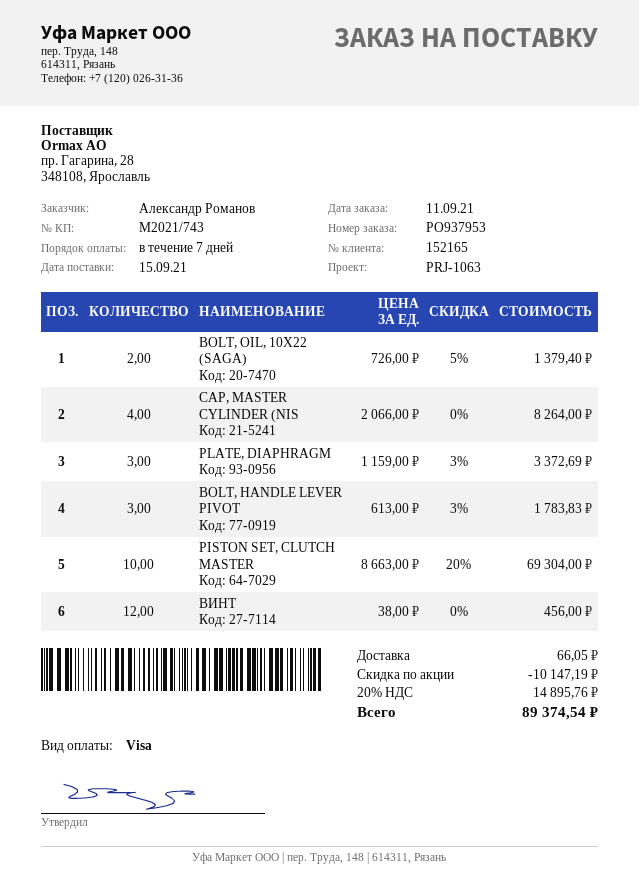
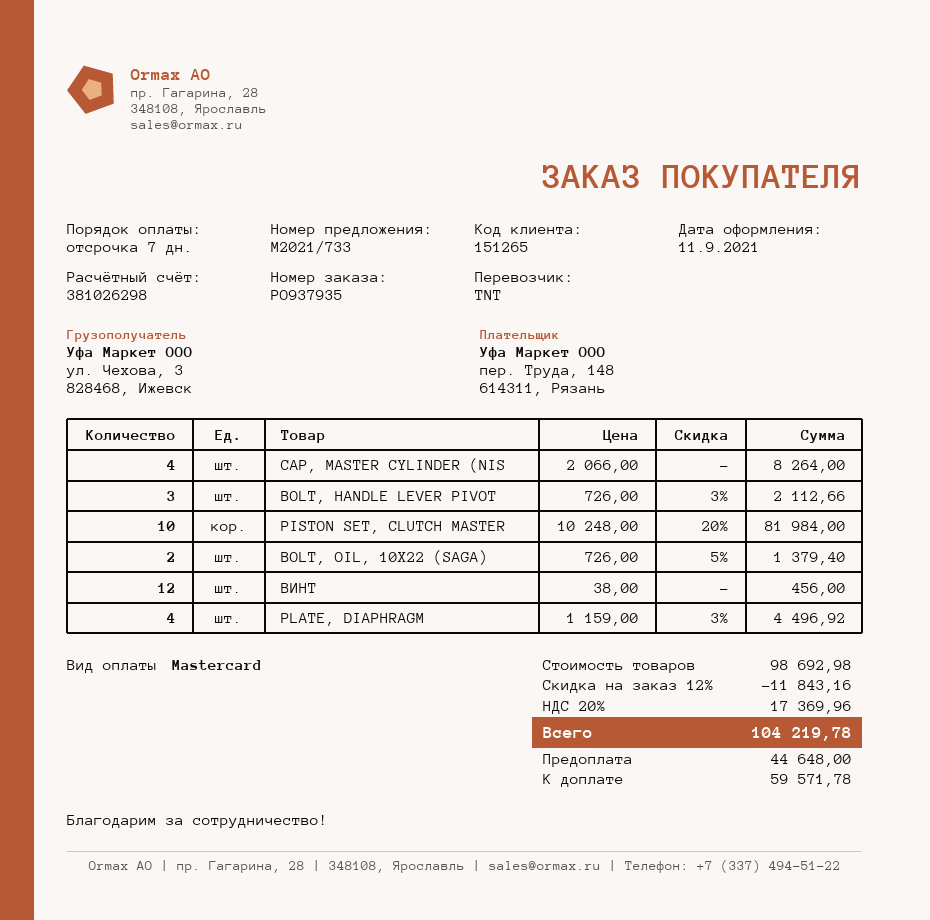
quote number: M2021/743 -> M2021/733
order number: PO937953 -> PO937935
customer number: 152165 -> 151265
payment method: Visa -> Mastercard
PLATE, DIAPHRAGM: 3 x 1159.00 - 3% = 3372.69 -> 4 x 1159.00 - 3% = 4496.92
BOLT, HANDLE LEVER PIVOT: 3 x 613.00 - 3% = 1783.83 -> 3 x 726.00 - 3% = 2112.66
PISTON SET, CLUTCH MASTER: 10 x 8663.00 - 20% = 69304.00 -> 10 x 10248.00 - 20% = 81984.00
discount: 10147.19 -> 11843.16
shipping: 66.05 -> none
tax: 20% = 14895.76 -> 20% = 17369.96
total: 89374.54 -> 104219.78

